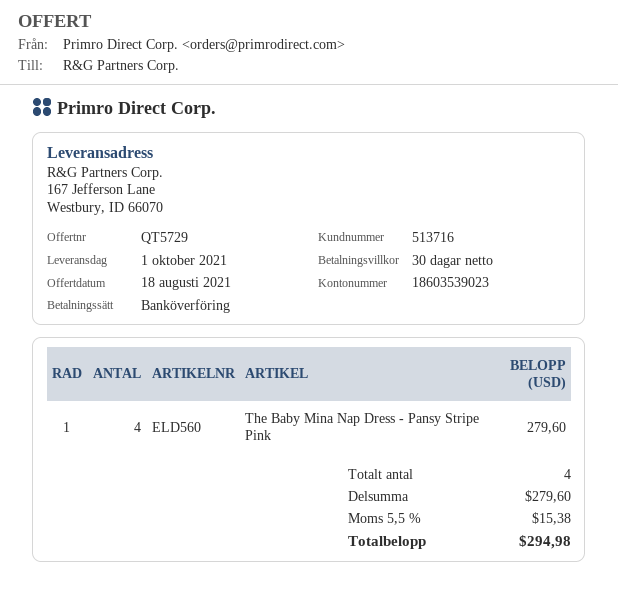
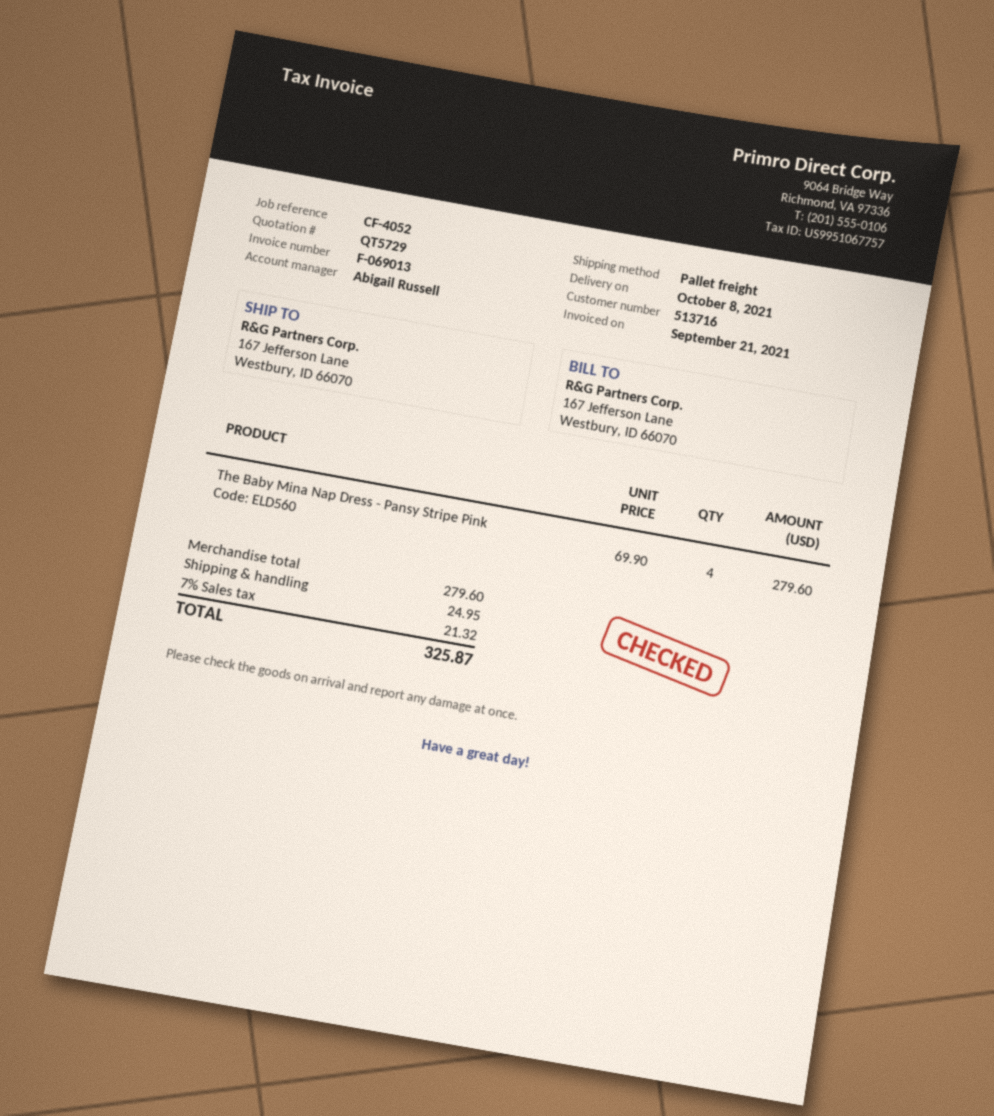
delivery date: 2021-10-01 -> 2021-10-08
shipping: none -> 24.95
tax: 5.5% = 15.38 -> 7% = 21.32
total: 294.98 -> 325.87

